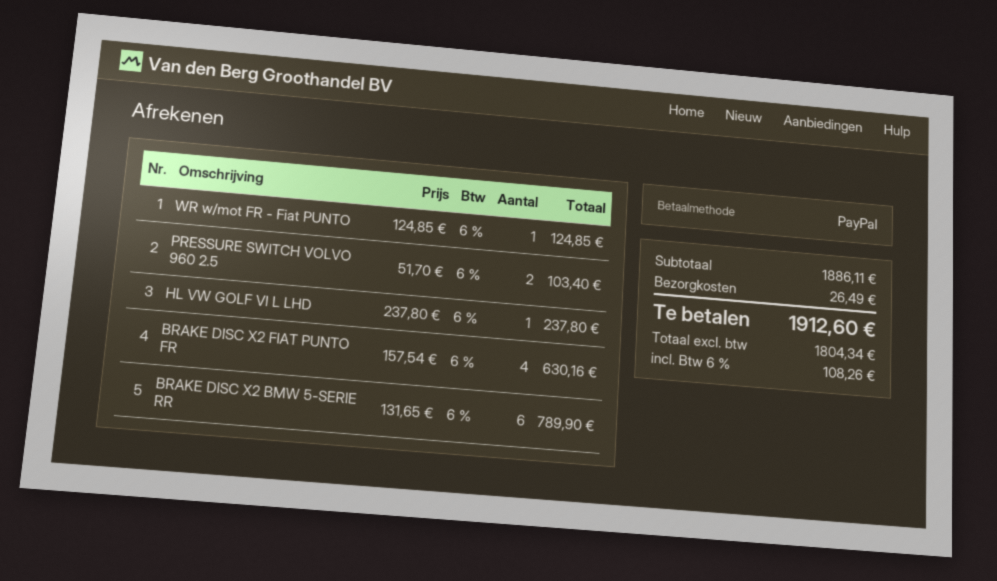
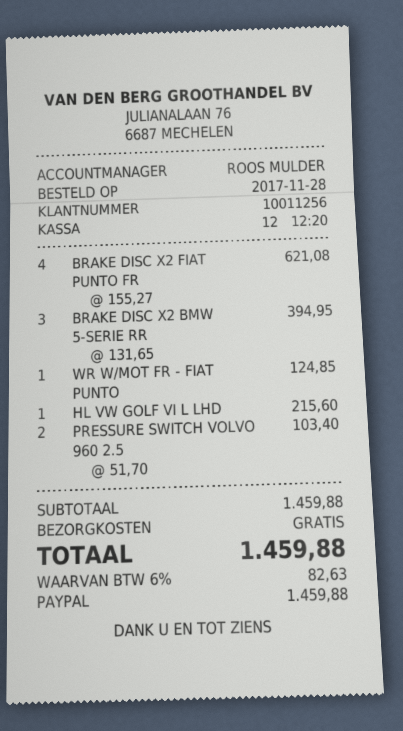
HL VW GOLF VI L LHD: 1 x 237.80 = 237.80 -> 1 x 215.60 = 215.60
BRAKE DISC X2 FIAT PUNTO FR: 4 x 157.54 = 630.16 -> 4 x 155.27 = 621.08
BRAKE DISC X2 BMW 5-SERIE RR: 6 x 131.65 = 789.90 -> 3 x 131.65 = 394.95
subtotal: 1886.11 -> 1459.88
shipping: 26.49 -> 0.00
tax: 6% = 108.26 -> 6% = 82.63
total: 1912.60 -> 1459.88

